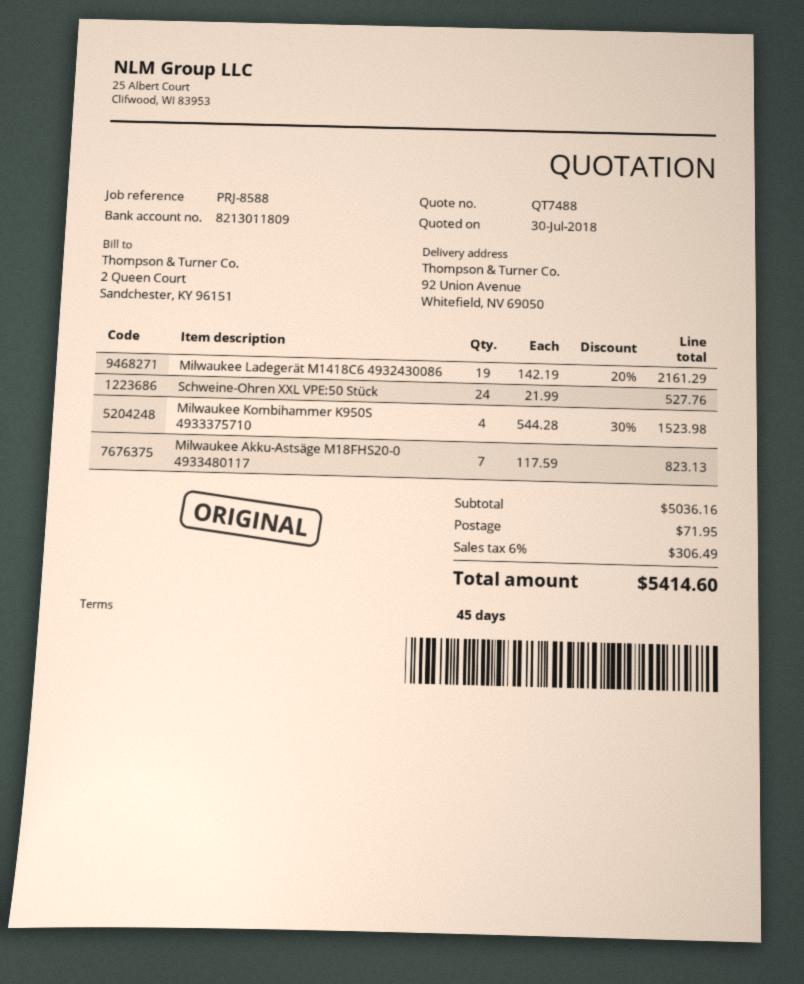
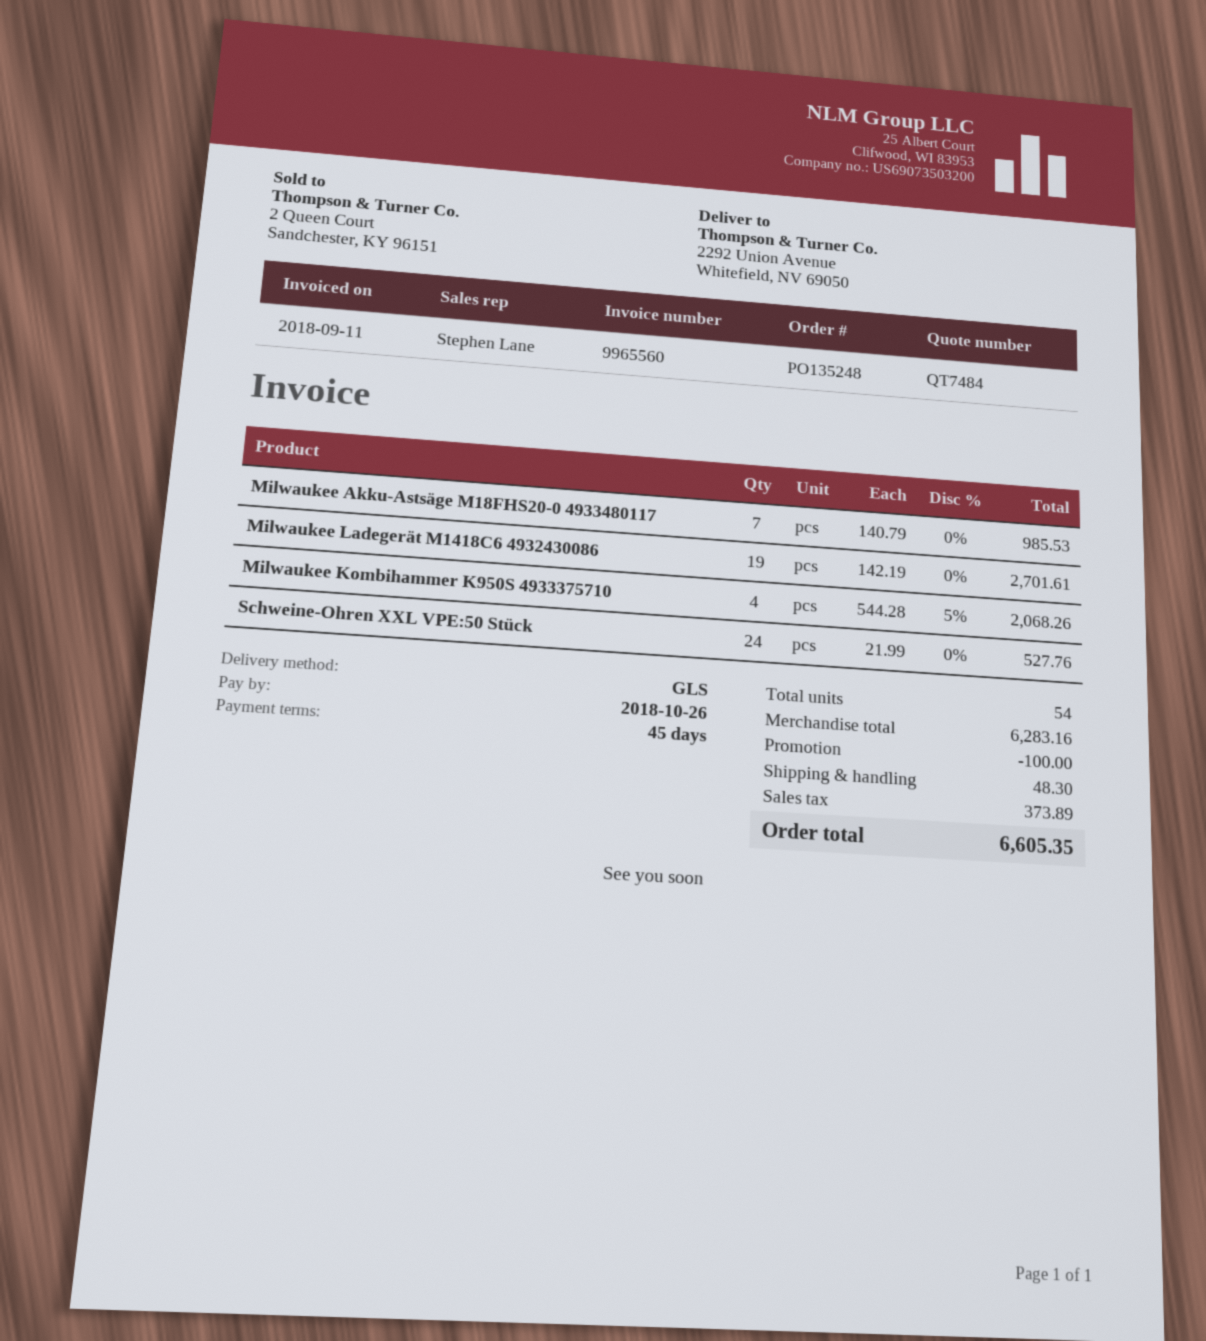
quote number: QT7488 -> QT7484
ship to: 92 Union Avenue, Whitefield, NV 69050 -> 2292 Union Avenue, Whitefield, NV 69050
Milwaukee Ladegerät M1418C6 4932430086: 19 x 142.19 - 20% = 2161.29 -> 19 x 142.19 = 2701.61
Milwaukee Kombihammer K950S 4933375710: 4 x 544.28 - 30% = 1523.98 -> 4 x 544.28 - 5% = 2068.26
Milwaukee Akku-Astsäge M18FHS20-0 4933480117: 7 x 117.59 = 823.13 -> 7 x 140.79 = 985.53
subtotal: 5036.16 -> 6283.16
discount: none -> 100.00
shipping: 71.95 -> 48.30
tax: 306.49 -> 373.89
total: 5414.60 -> 6605.35

